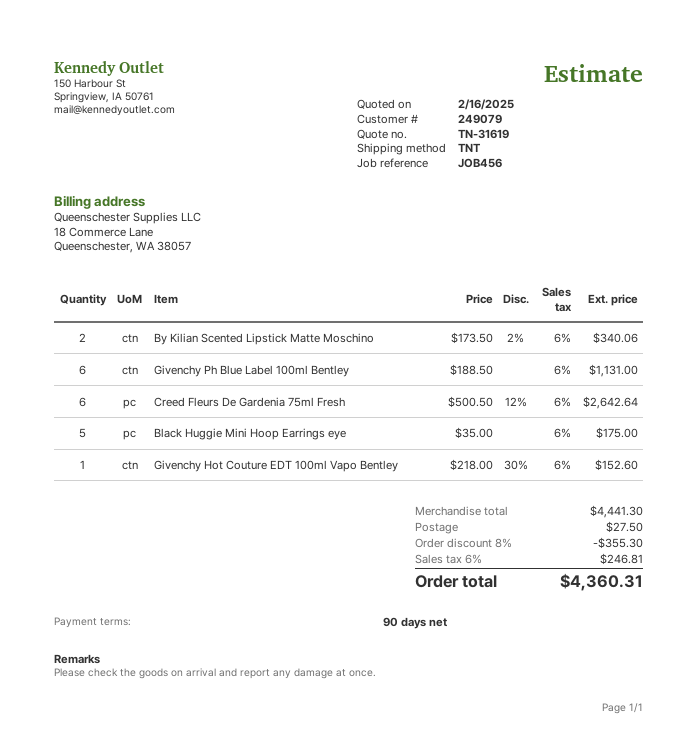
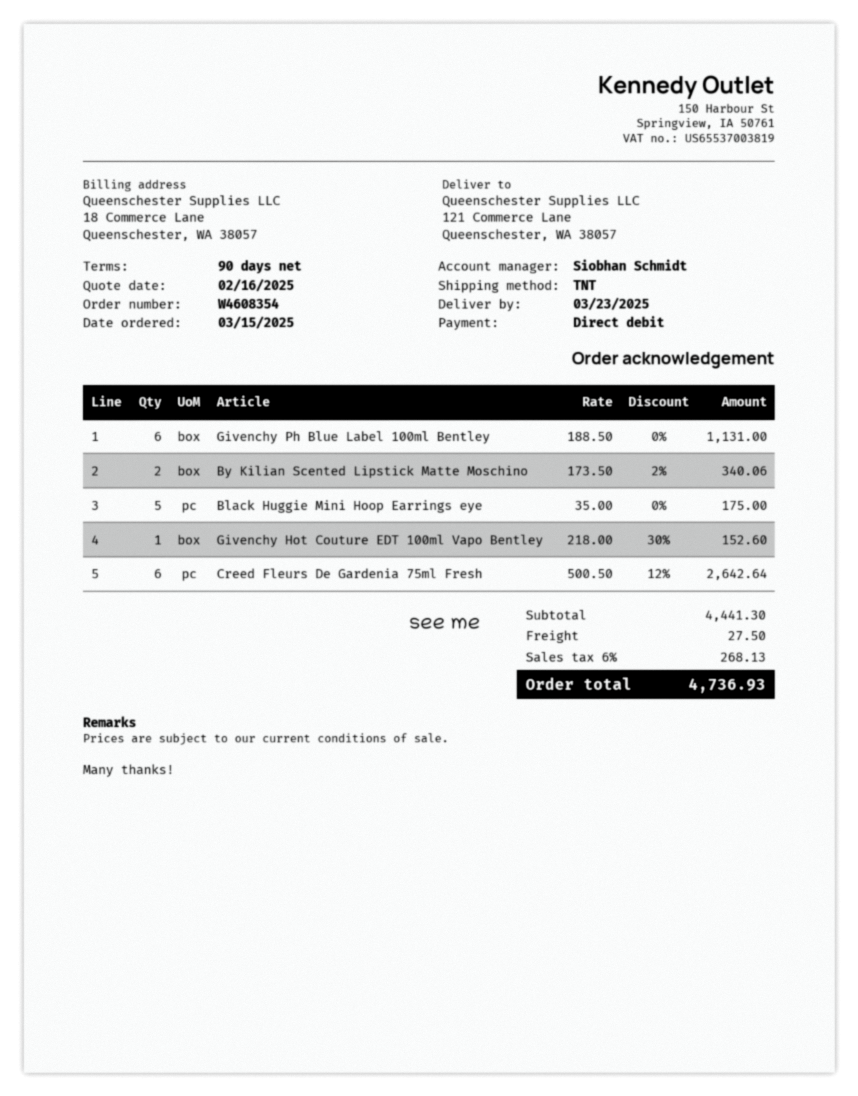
discount: 8% = 355.30 -> none
tax: 6% = 246.81 -> 6% = 268.13
total: 4360.31 -> 4736.93

